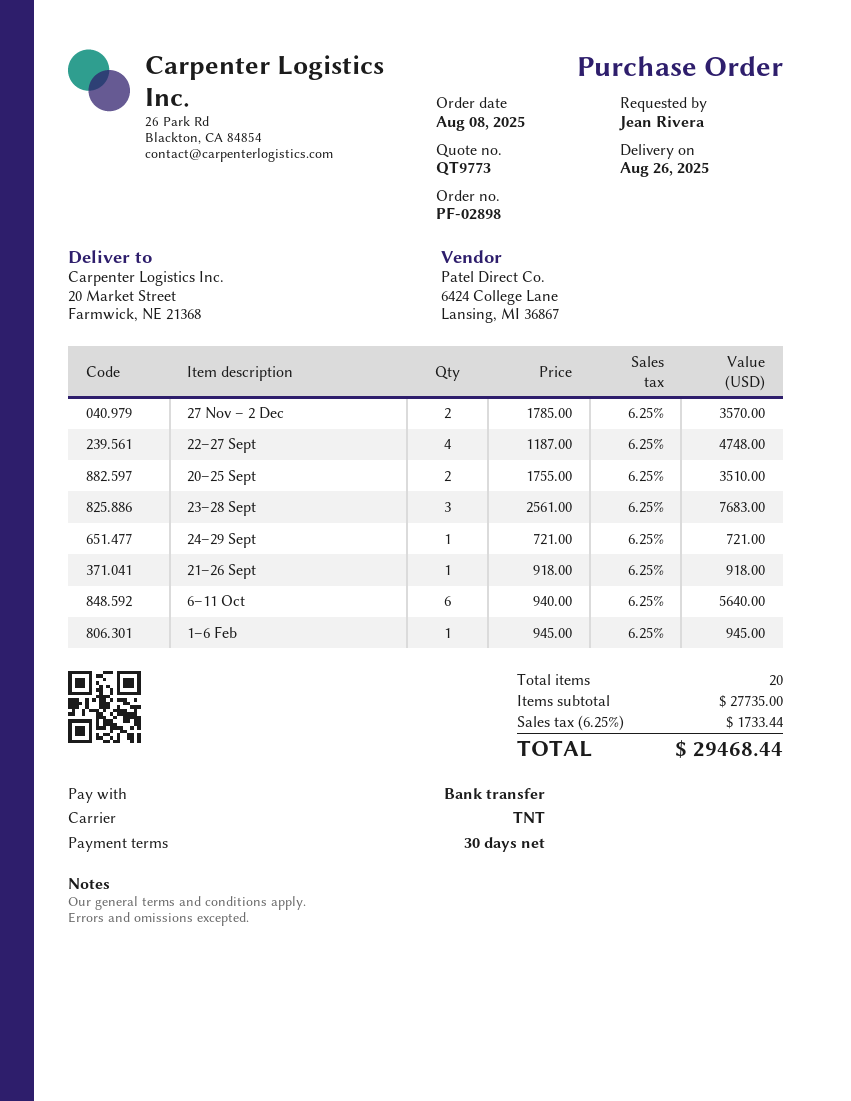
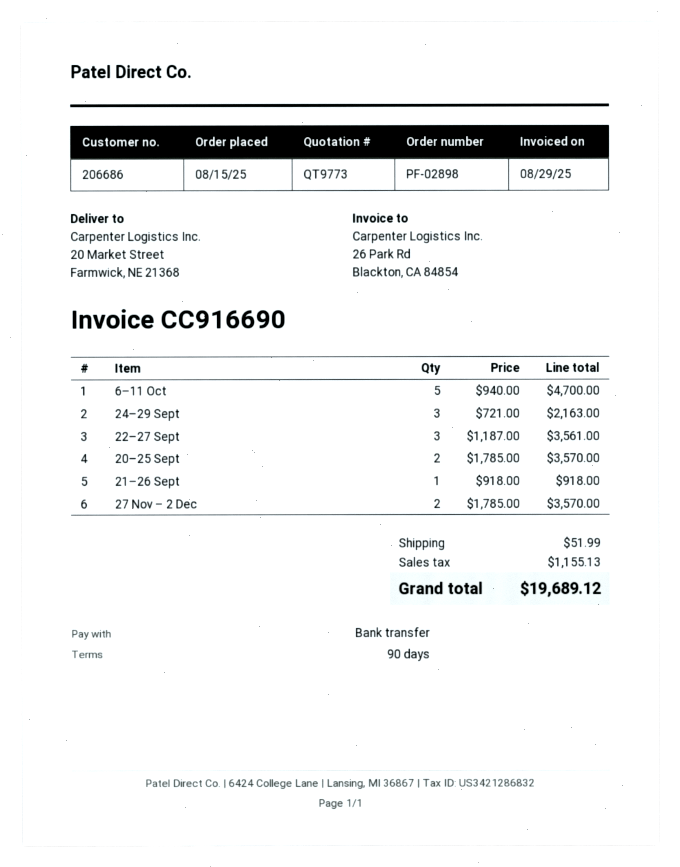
order date: 2025-08-08 -> 2025-08-15
payment terms: 30 days -> 90 days
22–27 Sept: 4 x 1187.00 = 4748.00 -> 3 x 1187.00 = 3561.00
20–25 Sept: 2 x 1755.00 = 3510.00 -> 2 x 1785.00 = 3570.00
23–28 Sept: 3 x 2561.00 = 7683.00 -> none
24–29 Sept: 1 x 721.00 = 721.00 -> 3 x 721.00 = 2163.00
6–11 Oct: 6 x 940.00 = 5640.00 -> 5 x 940.00 = 4700.00
1–6 Feb: 1 x 945.00 = 945.00 -> none
shipping: none -> 51.99
tax: 1733.44 -> 1155.13
total: 29468.44 -> 19689.12

